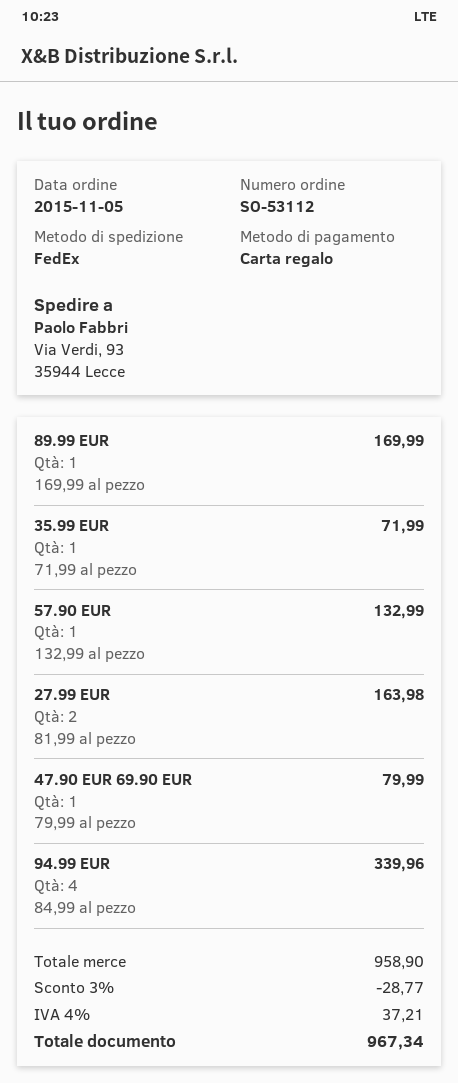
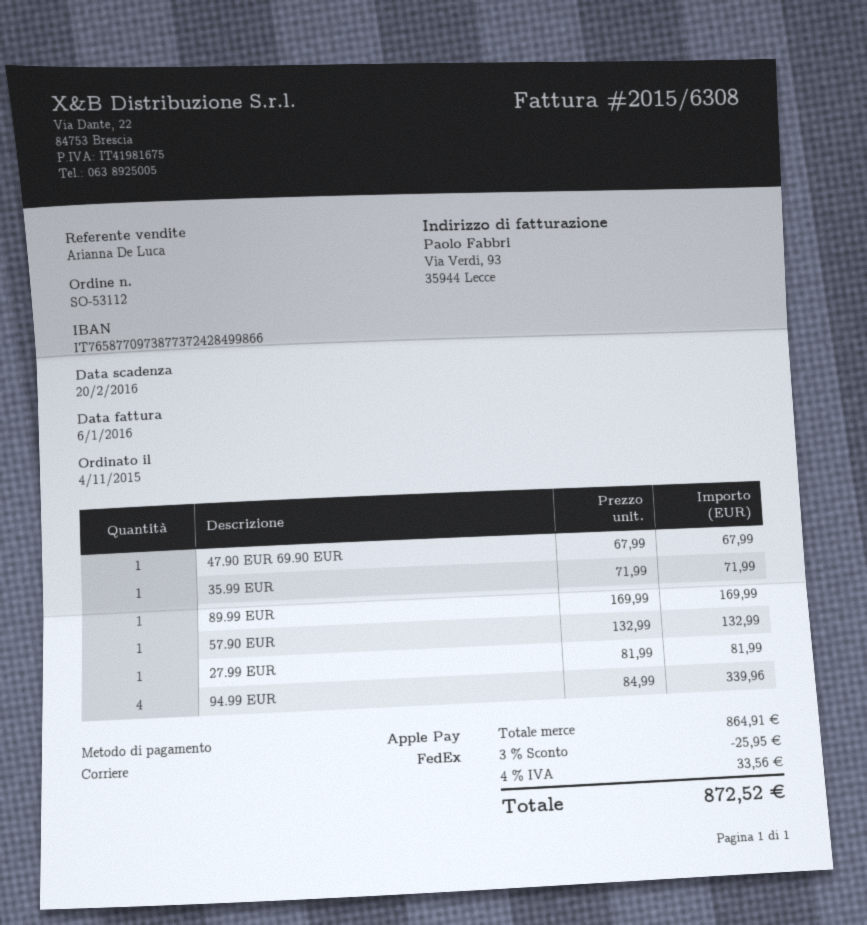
order date: 2015-11-05 -> 2015-11-04
payment method: gift card -> Apple Pay
27.99 EUR: 2 x 81.99 = 163.98 -> 1 x 81.99 = 81.99
47.90 EUR 69.90 EUR: 1 x 79.99 = 79.99 -> 1 x 67.99 = 67.99
subtotal: 958.90 -> 864.91
discount: 3% = 28.77 -> 3% = 25.95
tax: 4% = 37.21 -> 4% = 33.56
total: 967.34 -> 872.52

